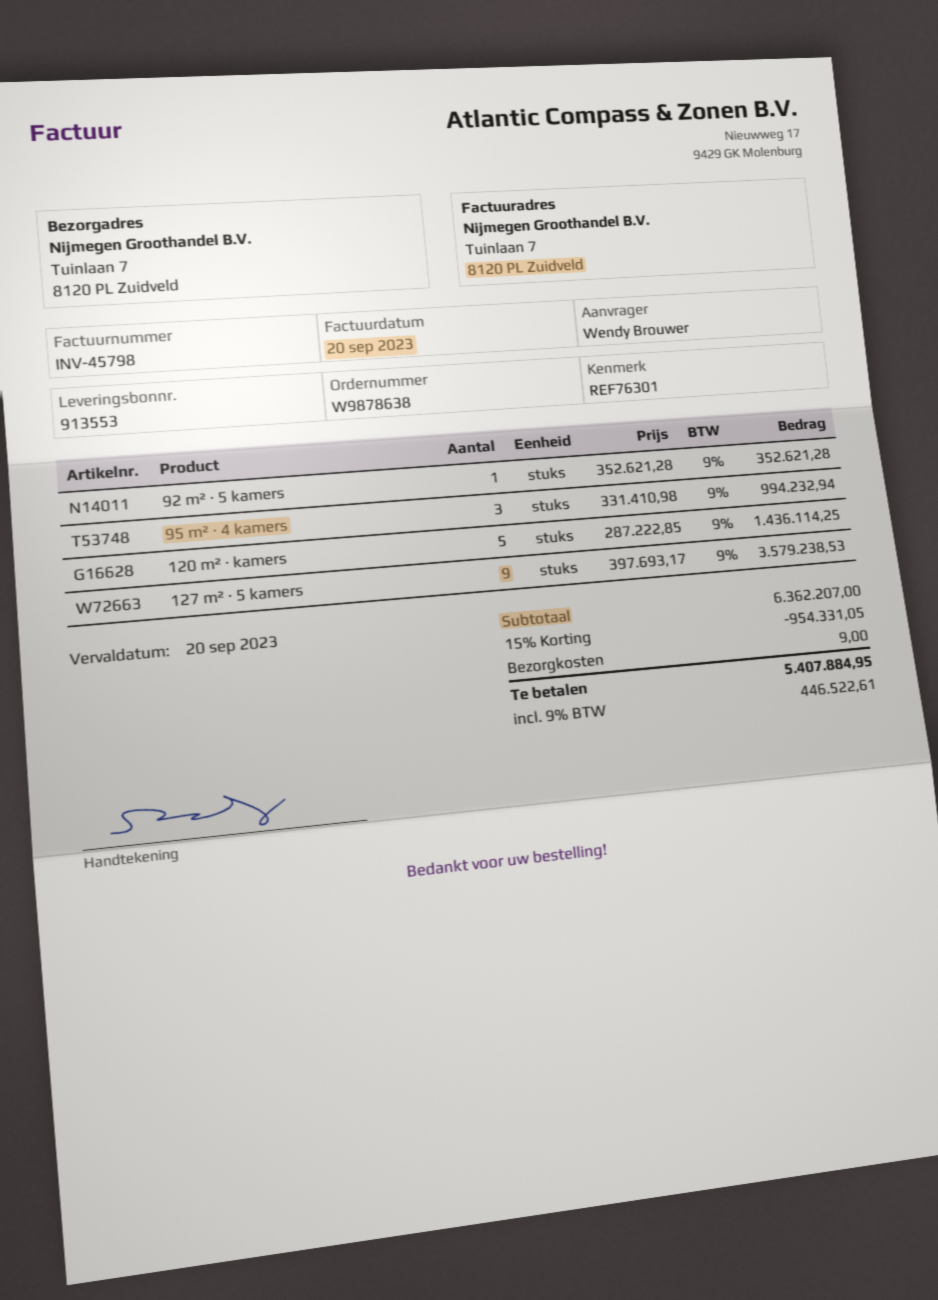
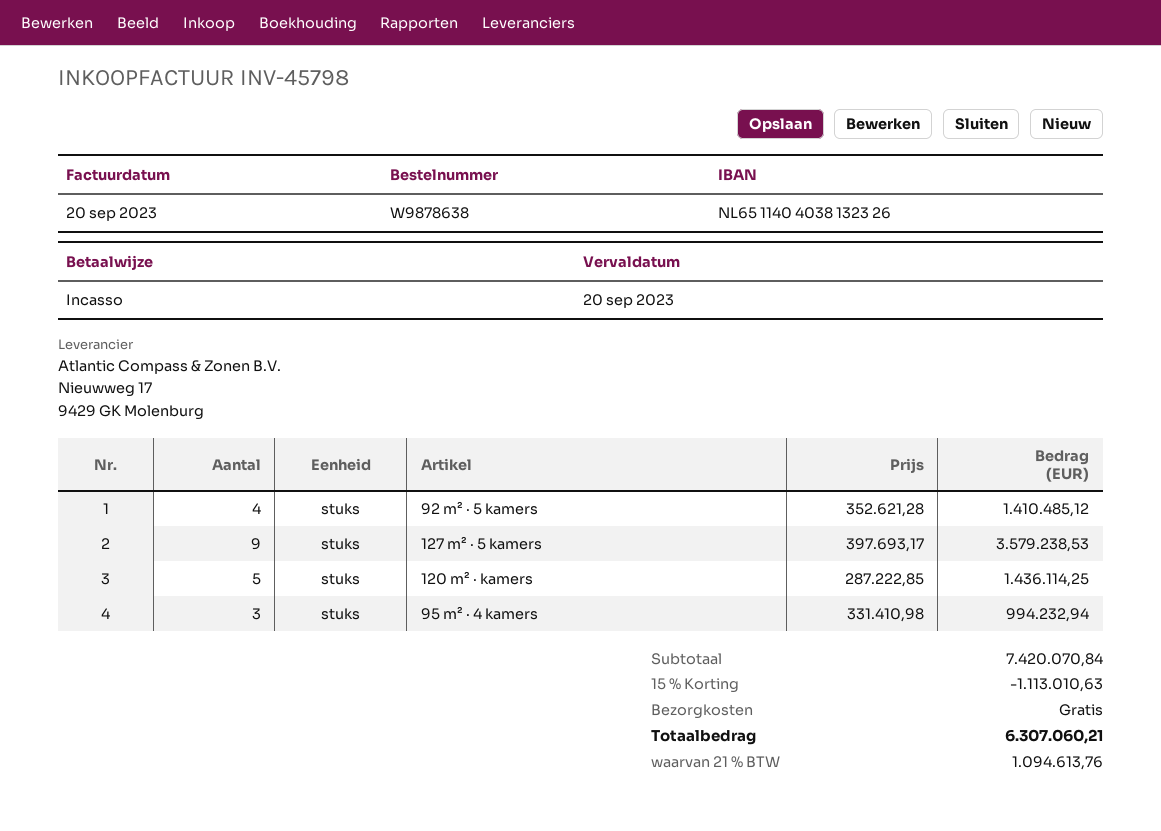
92 m² · 5 kamers: 1 x 352621.28 = 352621.28 -> 4 x 352621.28 = 1410485.12
subtotal: 6362207.00 -> 7420070.84
discount: 15% = 954331.05 -> 15% = 1113010.63
shipping: 9.00 -> 0.00
tax: 9% = 446522.61 -> 21% = 1094613.76
total: 5407884.95 -> 6307060.21

